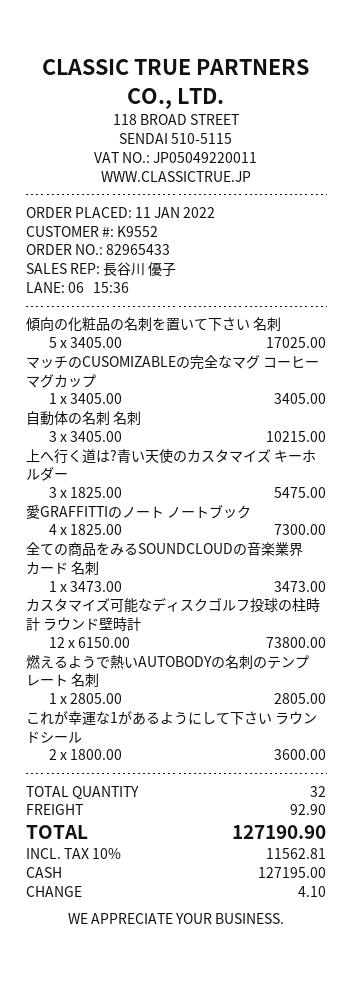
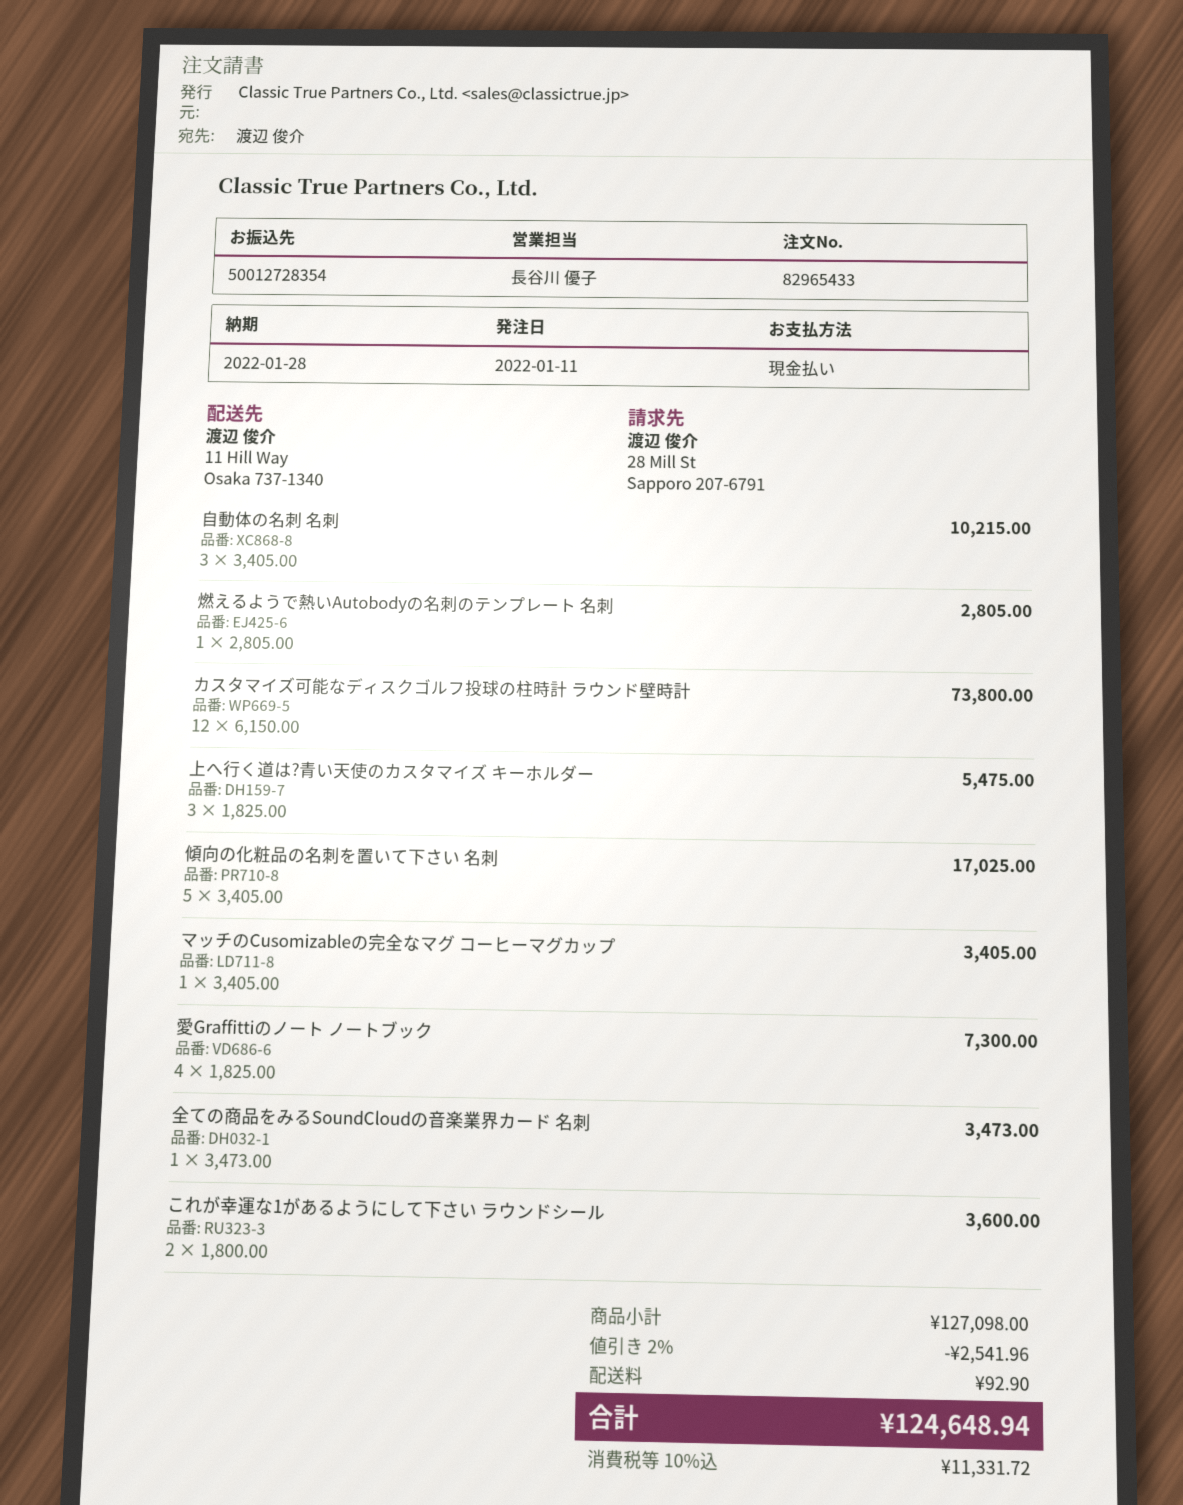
discount: none -> 2% = 2541.96
tax: 10% = 11562.81 -> 10% = 11331.72
total: 127190.90 -> 124648.94

